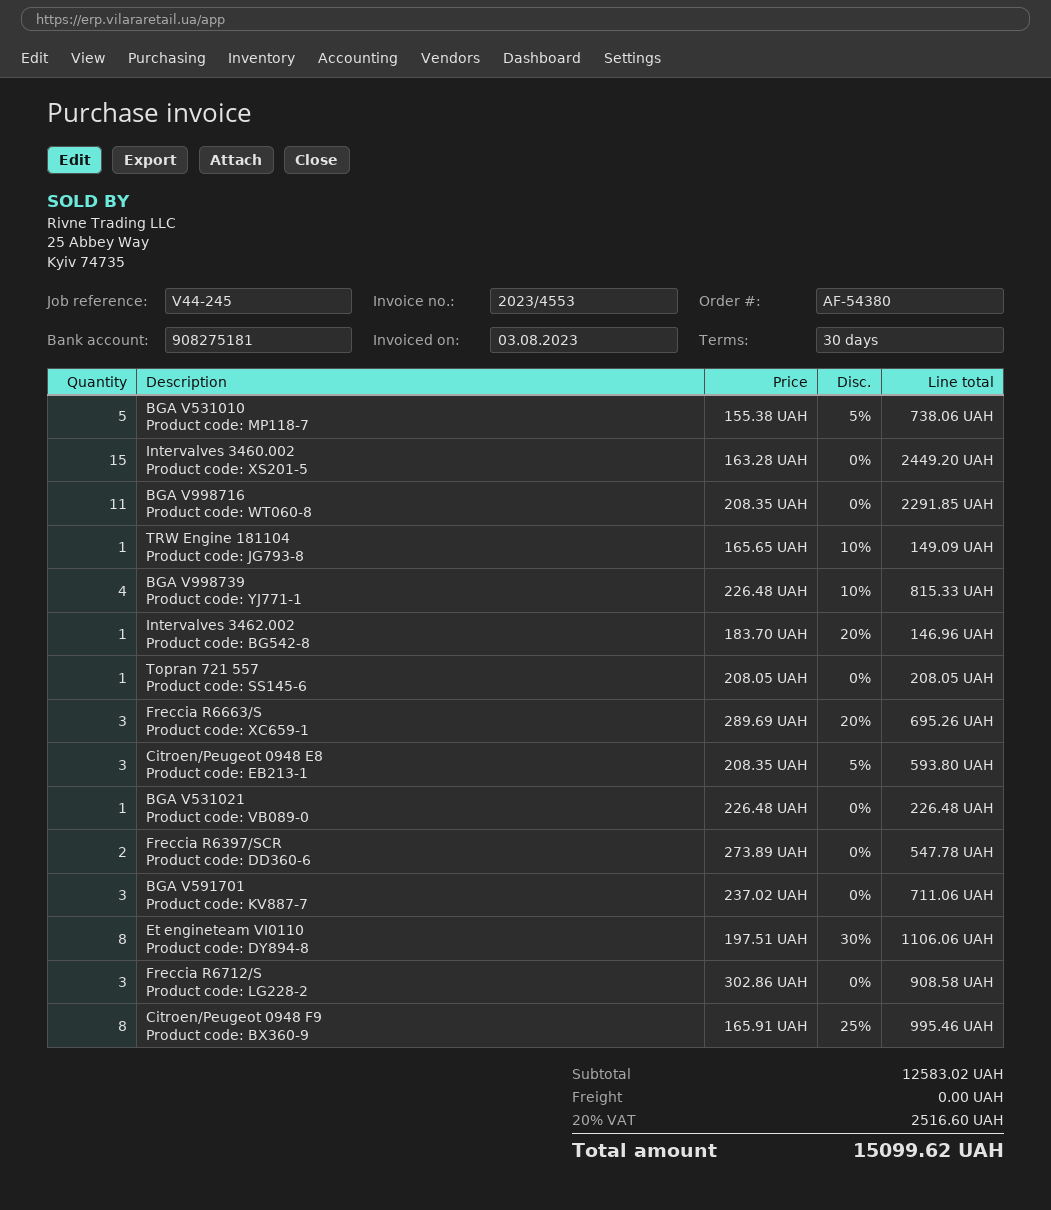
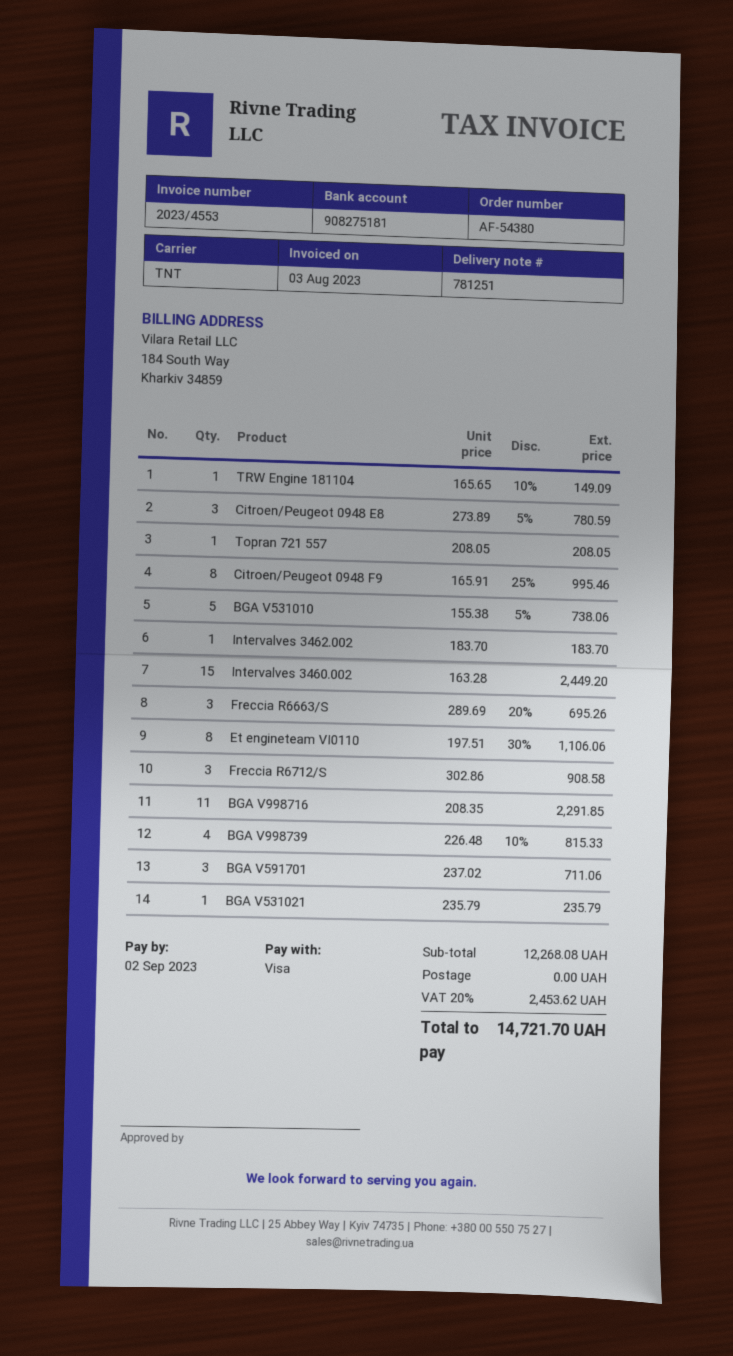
Intervalves 3462.002: 1 x 183.70 - 20% = 146.96 -> 1 x 183.70 = 183.70
Citroen/Peugeot 0948 E8: 3 x 208.35 - 5% = 593.80 -> 3 x 273.89 - 5% = 780.59
BGA V531021: 1 x 226.48 = 226.48 -> 1 x 235.79 = 235.79
Freccia R6397/SCR: 2 x 273.89 = 547.78 -> none
subtotal: 12583.02 -> 12268.08
tax: 20% = 2516.60 -> 20% = 2453.62
total: 15099.62 -> 14721.70

